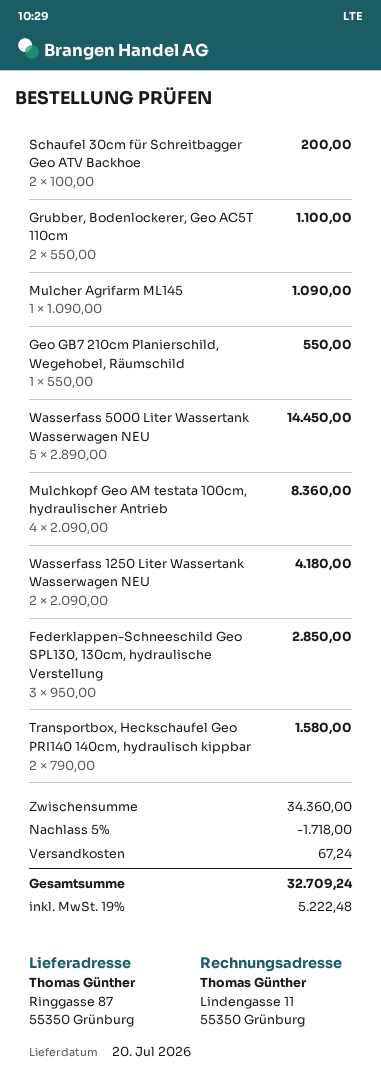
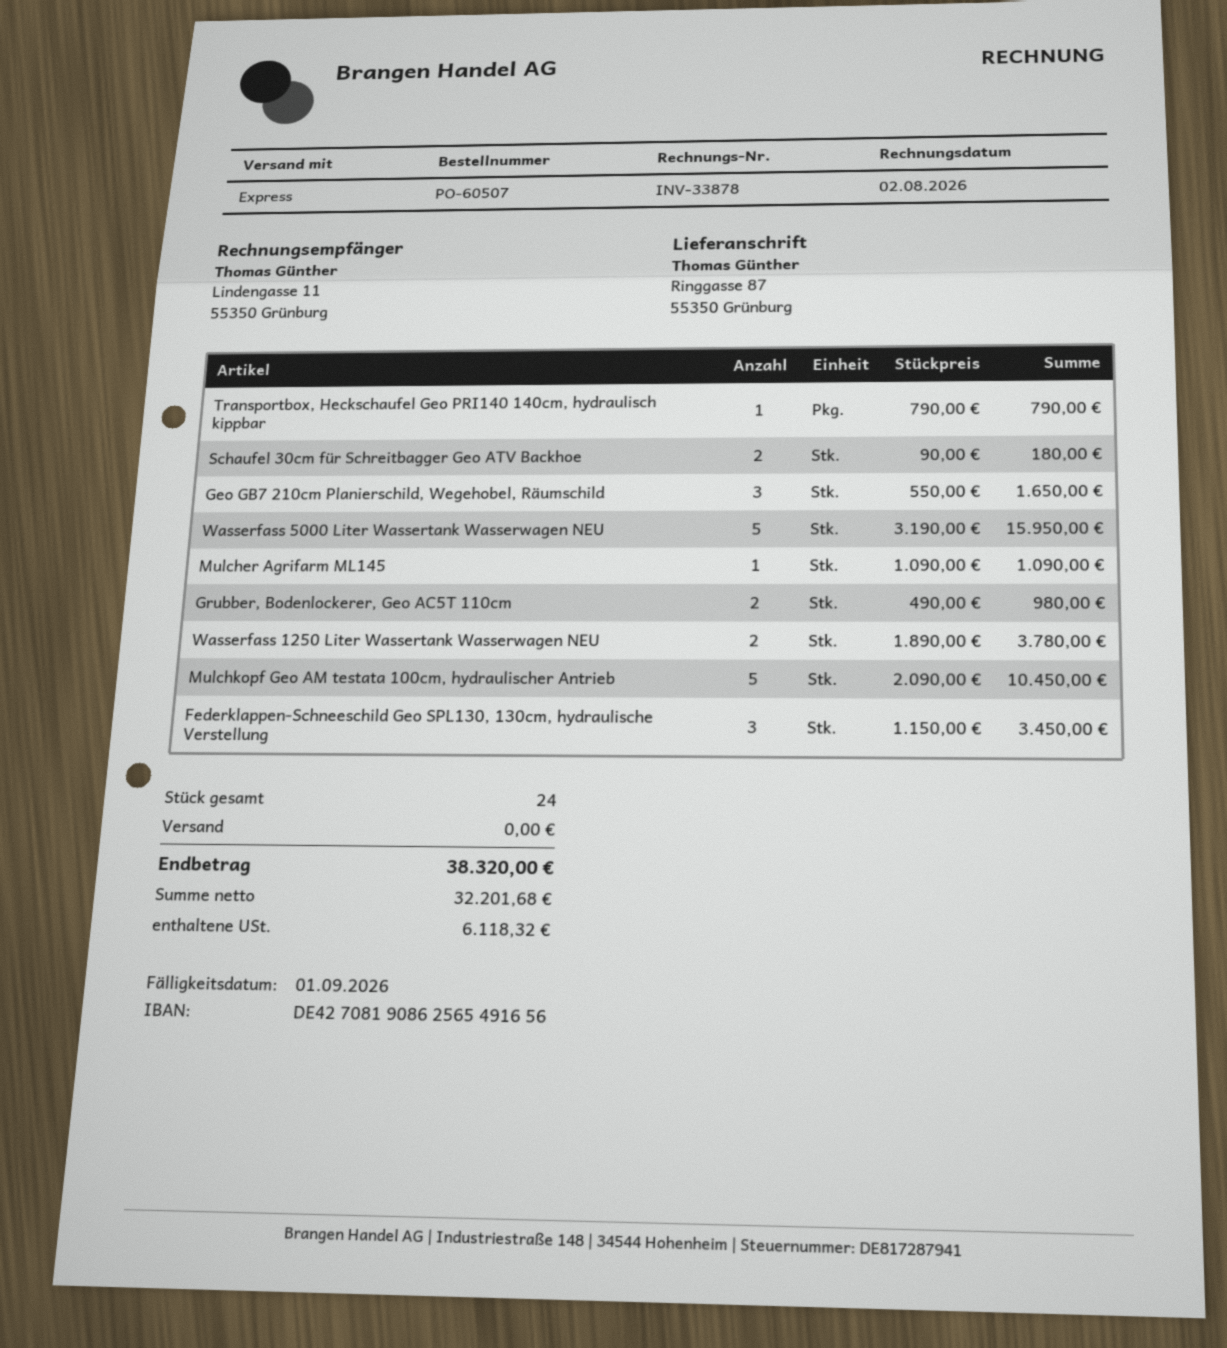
Schaufel 30cm für Schreitbagger Geo ATV Backhoe: 2 x 100.00 = 200.00 -> 2 x 90.00 = 180.00
Grubber, Bodenlockerer, Geo AC5T 110cm: 2 x 550.00 = 1100.00 -> 2 x 490.00 = 980.00
Geo GB7 210cm Planierschild, Wegehobel, Räumschild: 1 x 550.00 = 550.00 -> 3 x 550.00 = 1650.00
Wasserfass 5000 Liter Wassertank Wasserwagen NEU: 5 x 2890.00 = 14450.00 -> 5 x 3190.00 = 15950.00
Mulchkopf Geo AM testata 100cm, hydraulischer Antrieb: 4 x 2090.00 = 8360.00 -> 5 x 2090.00 = 10450.00
Wasserfass 1250 Liter Wassertank Wasserwagen NEU: 2 x 2090.00 = 4180.00 -> 2 x 1890.00 = 3780.00
Federklappen-Schneeschild Geo SPL130, 130cm, hydraulische Verstellung: 3 x 950.00 = 2850.00 -> 3 x 1150.00 = 3450.00
Transportbox, Heckschaufel Geo PRI140 140cm, hydraulisch kippbar: 2 x 790.00 = 1580.00 -> 1 x 790.00 = 790.00
discount: 5% = 1718.00 -> none
shipping: 67.24 -> 0.00
tax: 5222.48 -> 6118.32
total: 32709.24 -> 38320.00

